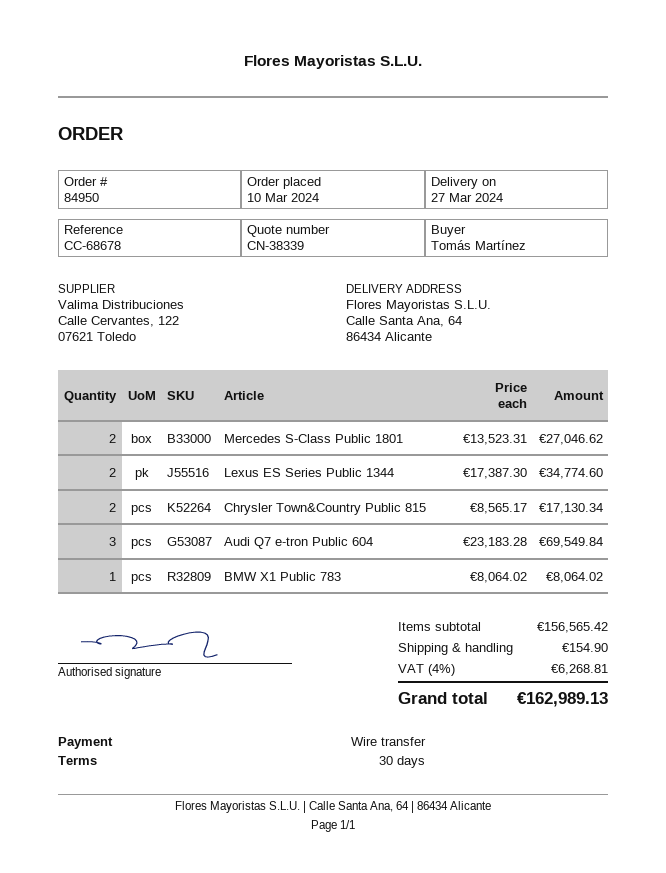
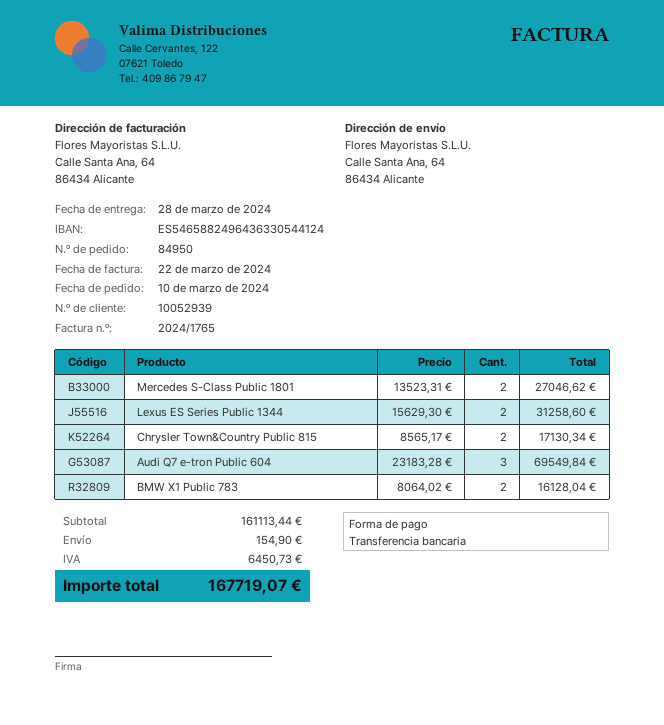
delivery date: 2024-03-27 -> 2024-03-28
Lexus ES Series Public 1344: 2 x 17387.30 = 34774.60 -> 2 x 15629.30 = 31258.60
BMW X1 Public 783: 1 x 8064.02 = 8064.02 -> 2 x 8064.02 = 16128.04
subtotal: 156565.42 -> 161113.44
tax: 6268.81 -> 6450.73
total: 162989.13 -> 167719.07

